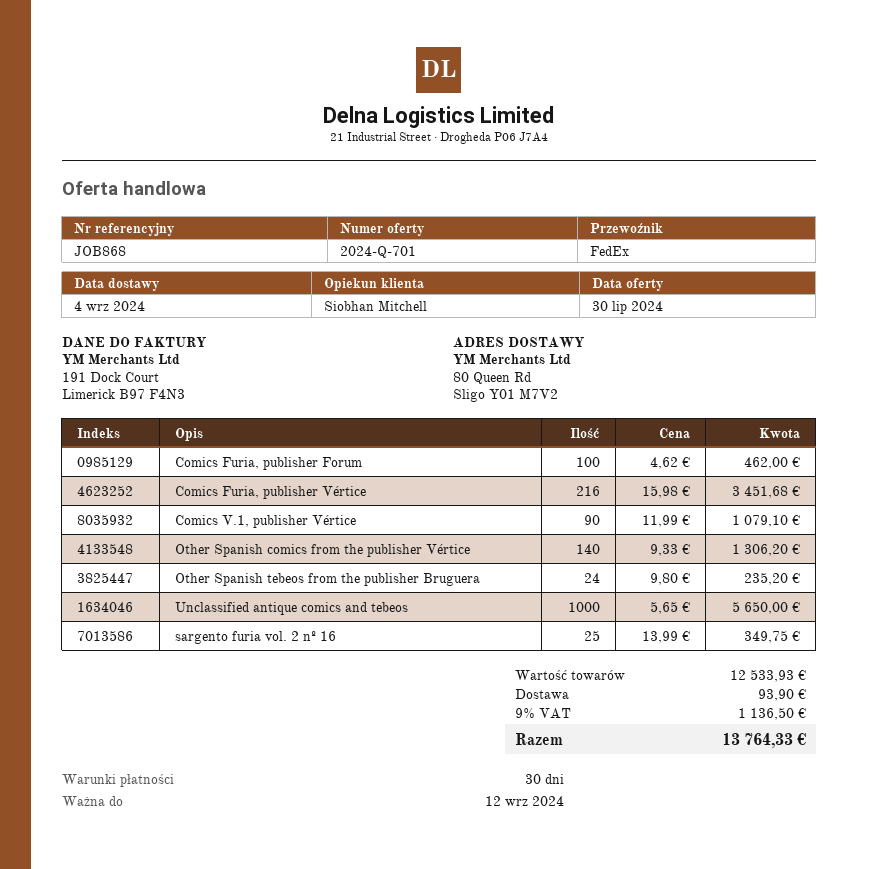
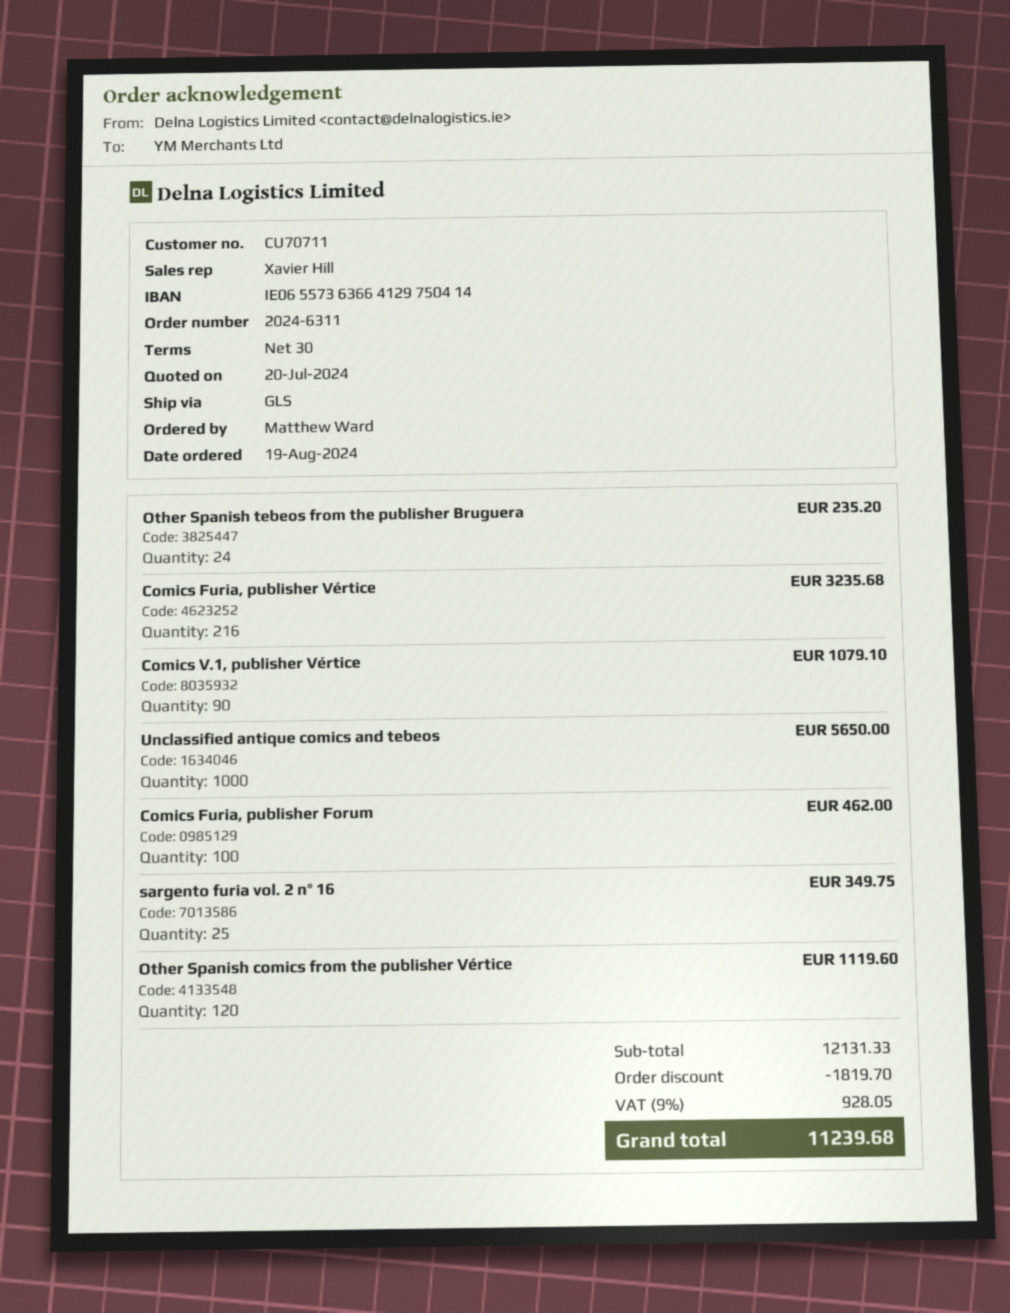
quote date: 2024-07-30 -> 2024-07-20
sales rep: Siobhan Mitchell -> Xavier Hill
shipping method: FedEx -> GLS
Comics Furia, publisher Vértice: 216 for 3451.68 -> 216 for 3235.68
Other Spanish comics from the publisher Vértice: 140 for 1306.20 -> 120 for 1119.60
subtotal: 12533.93 -> 12131.33
discount: none -> 1819.70
shipping: 93.90 -> none
tax: 9% = 1136.50 -> 9% = 928.05
total: 13764.33 -> 11239.68

